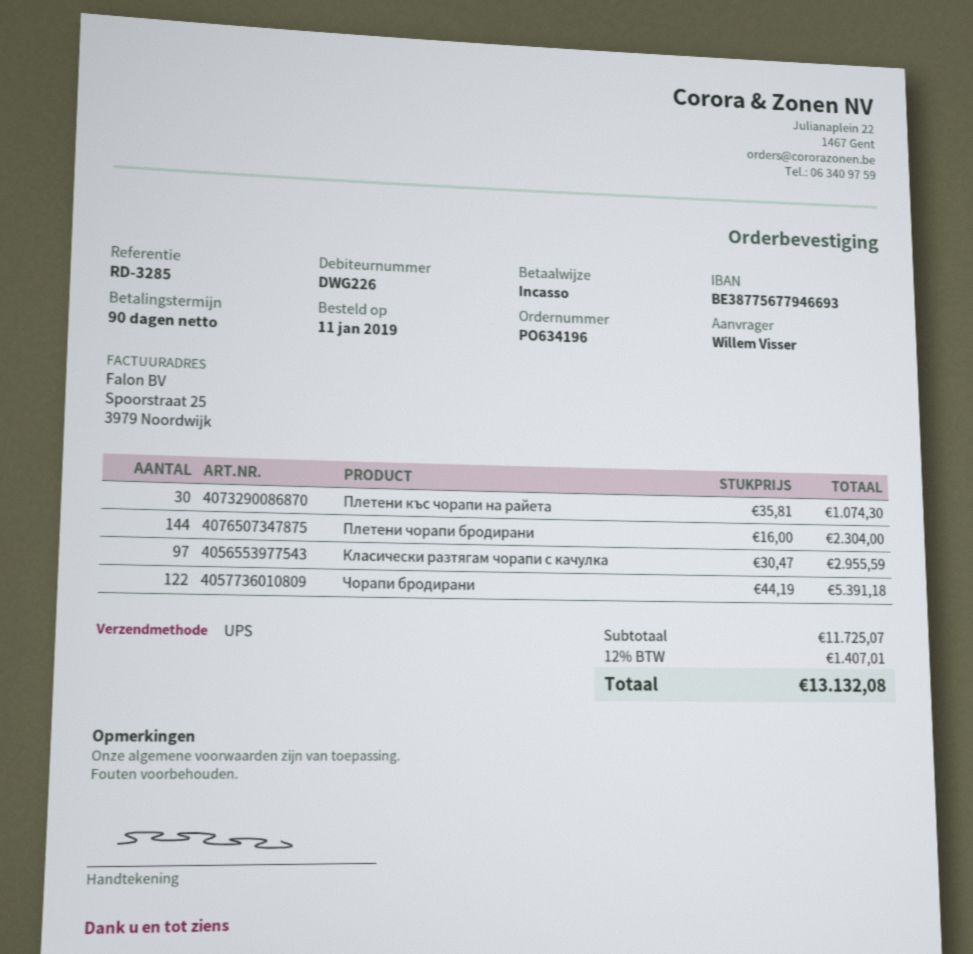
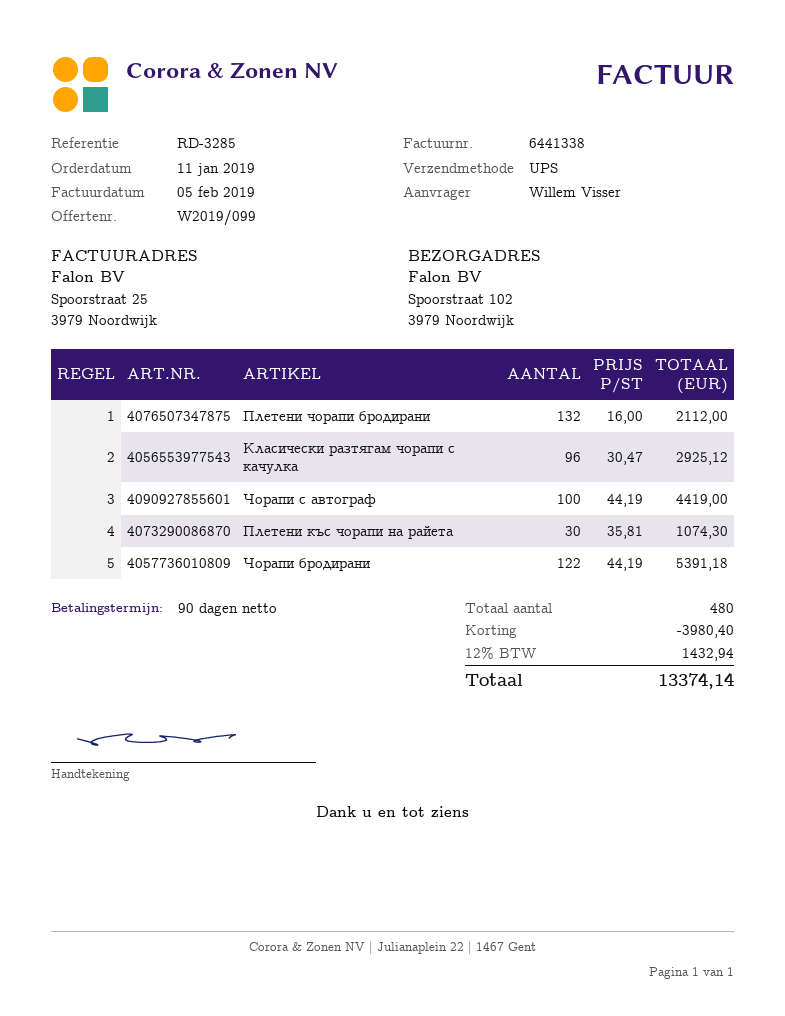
Плетени чорапи бродирани: 144 x 16.00 = 2304.00 -> 132 x 16.00 = 2112.00
Класически разтягам чорапи с качулка: 97 x 30.47 = 2955.59 -> 96 x 30.47 = 2925.12
Чорапи с автограф: none -> 100 x 44.19 = 4419.00
discount: none -> 3980.40
tax: 12% = 1407.01 -> 12% = 1432.94
total: 13132.08 -> 13374.14

